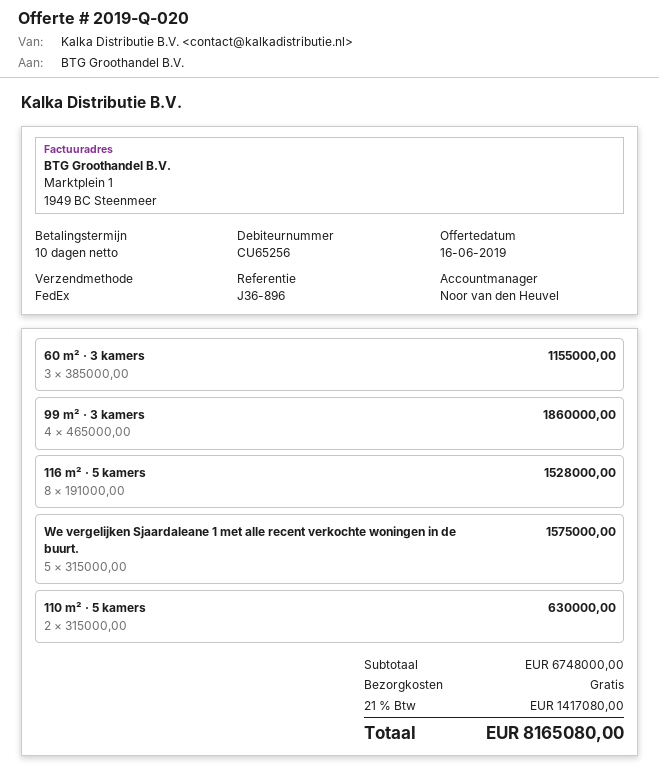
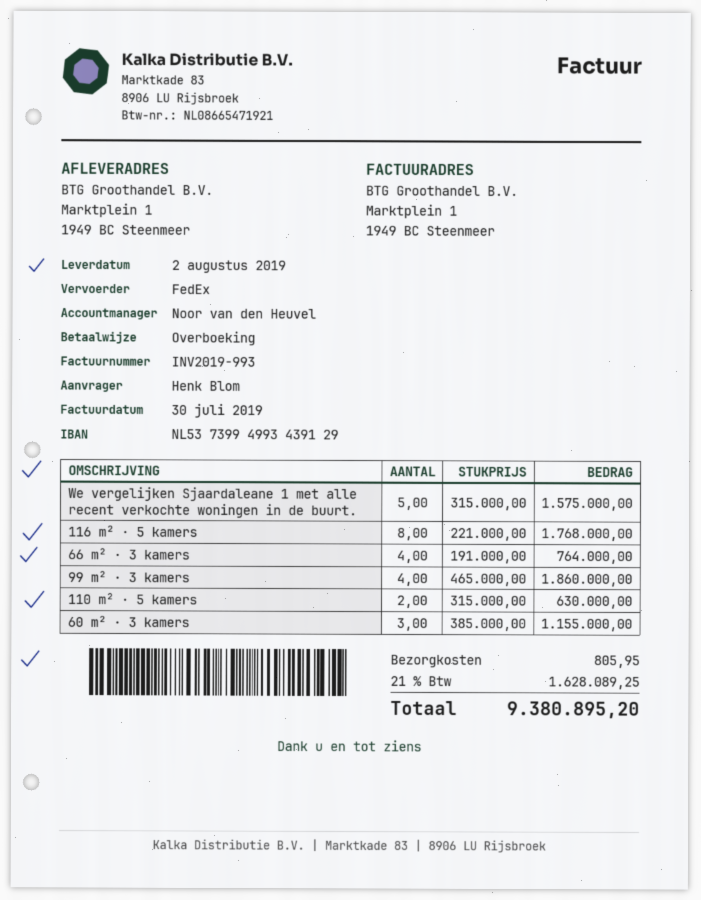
116 m² · 5 kamers: 8 x 191000.00 = 1528000.00 -> 8 x 221000.00 = 1768000.00
66 m² · 3 kamers: none -> 4 x 191000.00 = 764000.00
shipping: 0.00 -> 805.95
tax: 21% = 1417080.00 -> 21% = 1628089.25
total: 8165080.00 -> 9380895.20

